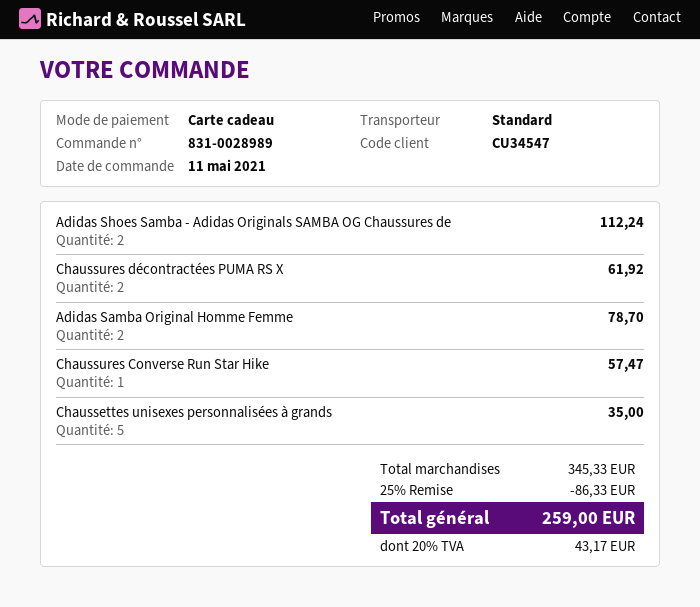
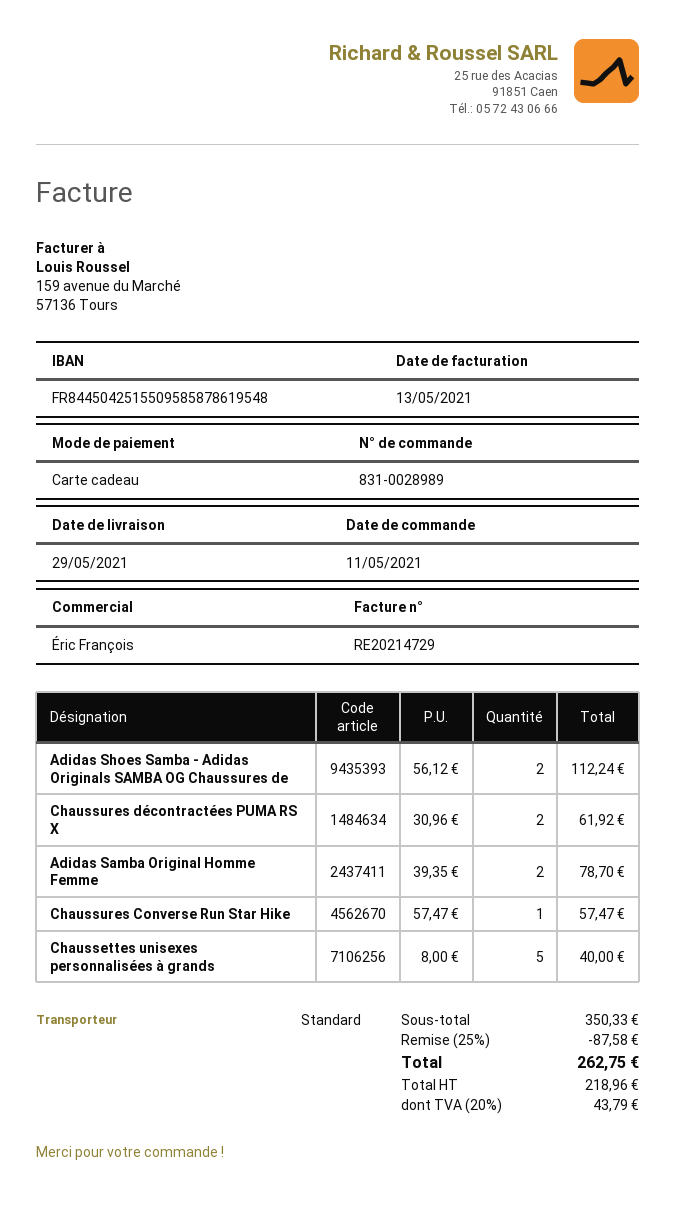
Chaussettes unisexes personnalisées à grands: 5 for 35.00 -> 5 for 40.00
subtotal: 345.33 -> 350.33
discount: 25% = 86.33 -> 25% = 87.58
tax: 20% = 43.17 -> 20% = 43.79
total: 259.00 -> 262.75

